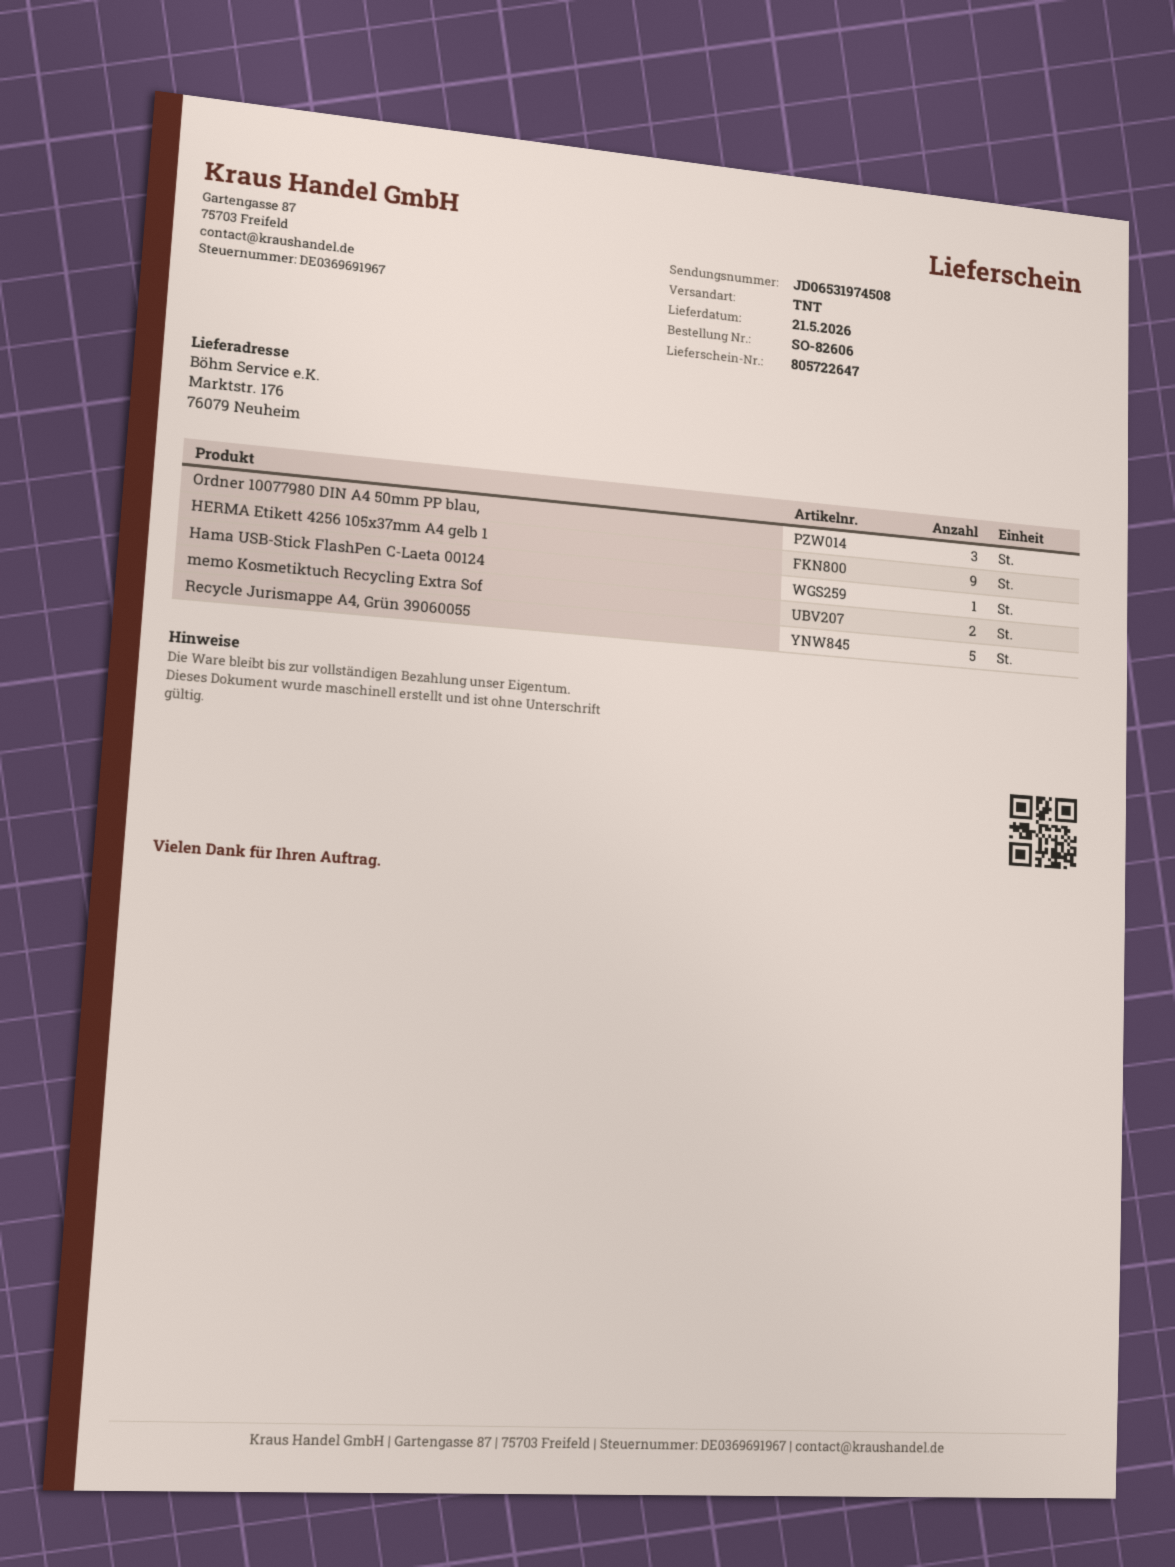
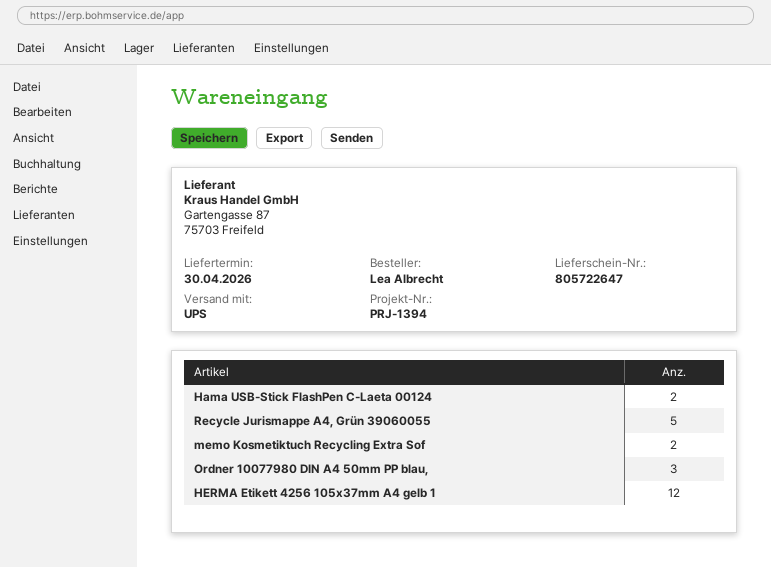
delivery date: 2026-05-21 -> 2026-04-30
shipping method: TNT -> UPS
HERMA Etikett 4256 105x37mm A4 gelb 1: 9 -> 12
Hama USB-Stick FlashPen C-Laeta 00124: 1 -> 2

